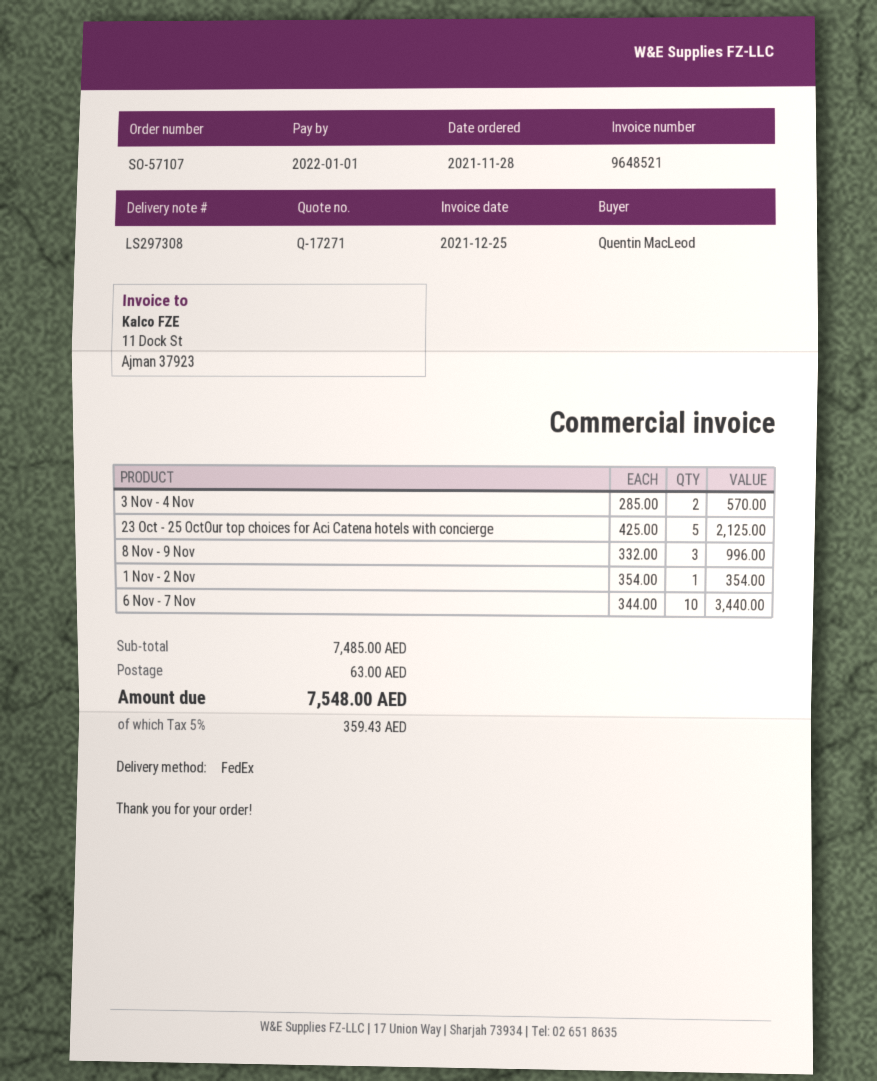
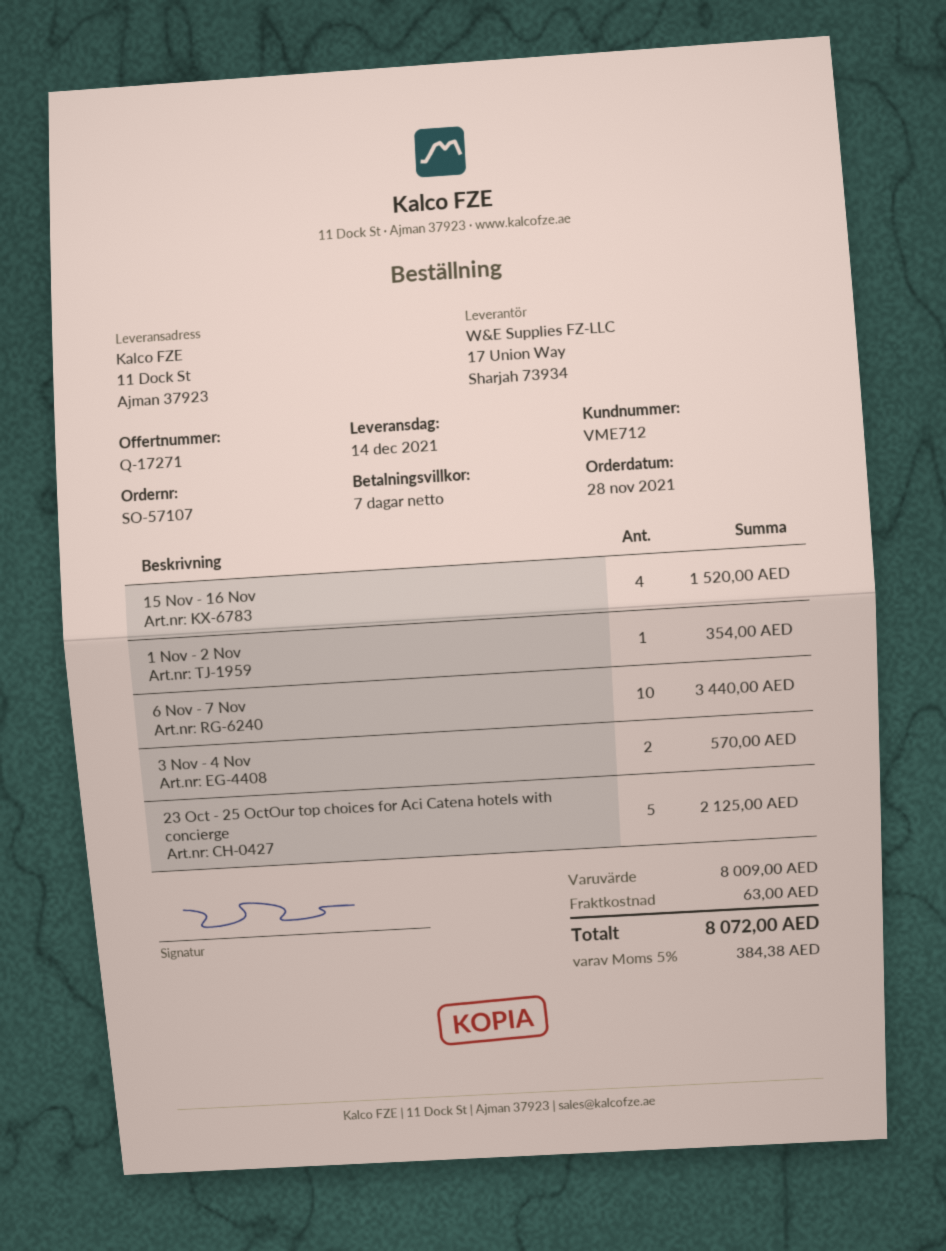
8 Nov - 9 Nov: 3 for 996.00 -> none
15 Nov - 16 Nov: none -> 4 for 1520.00
subtotal: 7485.00 -> 8009.00
tax: 5% = 359.43 -> 5% = 384.38
total: 7548.00 -> 8072.00

